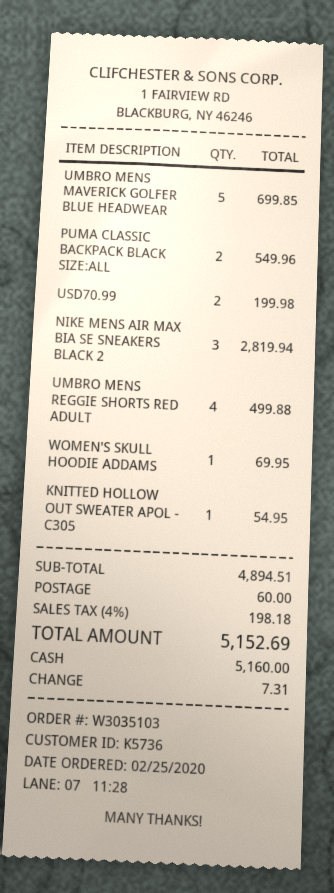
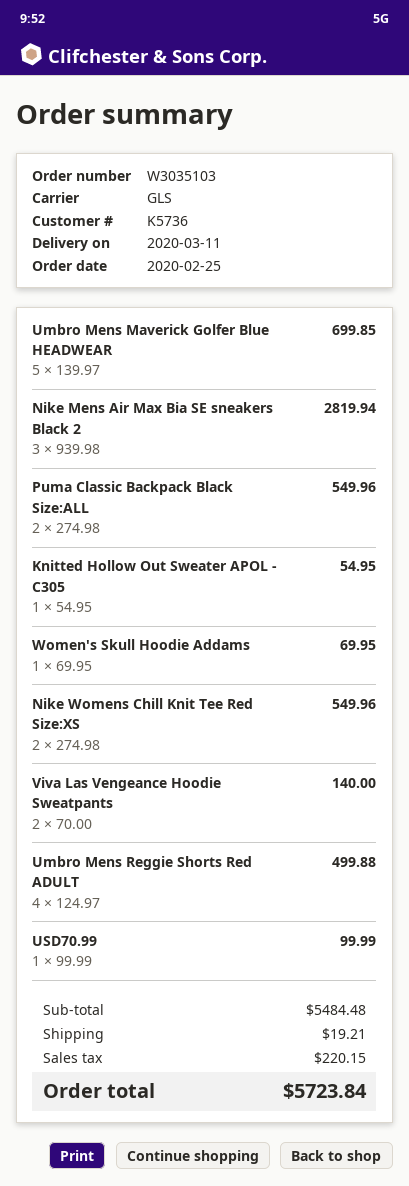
USD70.99: 2 for 199.98 -> 1 for 99.99
Nike Womens Chill Knit Tee Red Size:XS: none -> 2 for 549.96
Viva Las Vengeance Hoodie Sweatpants: none -> 2 for 140.00
subtotal: 4894.51 -> 5484.48
shipping: 60.00 -> 19.21
tax: 198.18 -> 220.15
total: 5152.69 -> 5723.84

